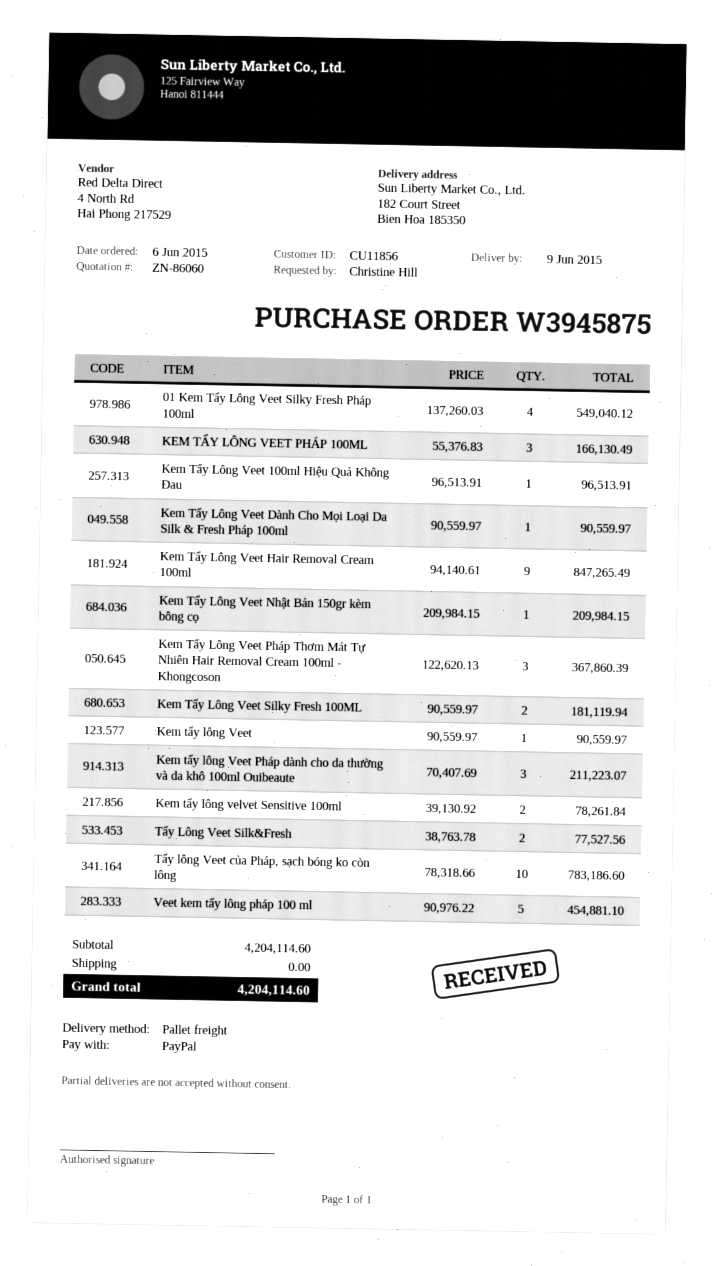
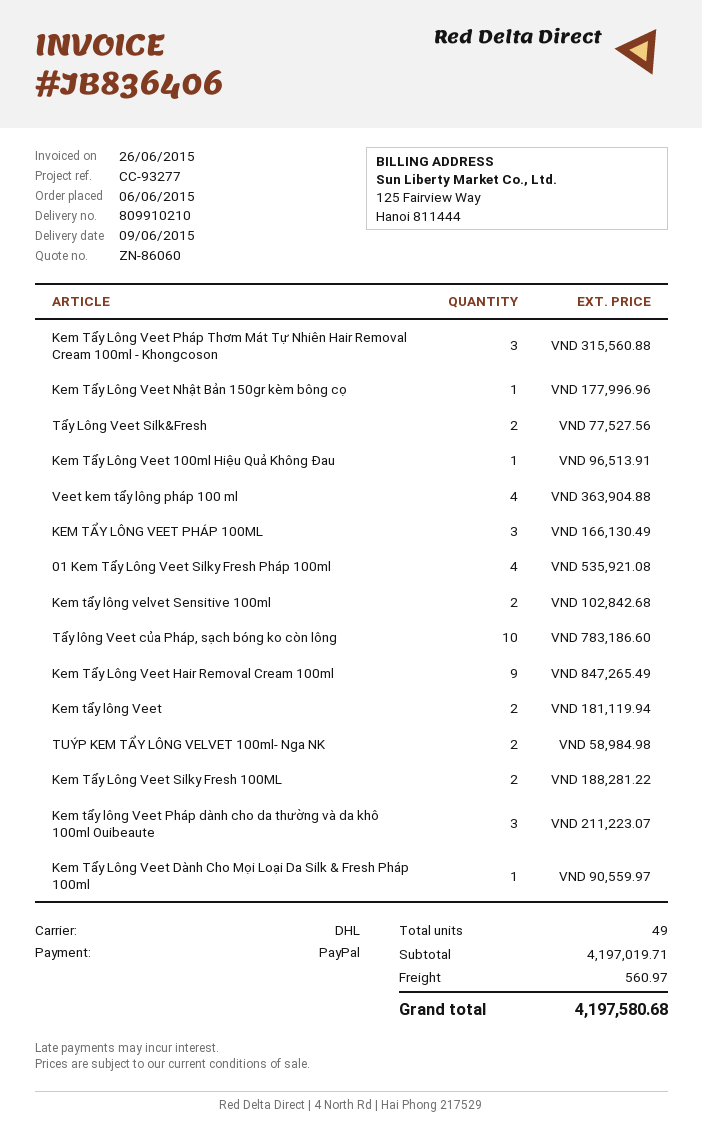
shipping method: pallet freight -> DHL
01 Kem Tẩy Lông Veet Silky Fresh Pháp 100ml: 4 for 549040.12 -> 4 for 535921.08
Kem Tẩy Lông Veet Nhật Bản 150gr kèm bông cọ: 1 for 209984.15 -> 1 for 177996.96
Kem Tẩy Lông Veet Pháp Thơm Mát Tự Nhiên Hair Removal Cream 100ml - Khongcoson: 3 for 367860.39 -> 3 for 315560.88
Kem Tẩy Lông Veet Silky Fresh 100ML: 2 for 181119.94 -> 2 for 188281.22
Kem tẩy lông Veet: 1 for 90559.97 -> 2 for 181119.94
Kem tẩy lông velvet Sensitive 100ml: 2 for 78261.84 -> 2 for 102842.68
Veet kem tẩy lông pháp 100 ml: 5 for 454881.10 -> 4 for 363904.88
TUÝP KEM TẨY LÔNG VELVET 100ml- Nga NK: none -> 2 for 58984.98
subtotal: 4204114.60 -> 4197019.71
shipping: 0.00 -> 560.97
total: 4204114.60 -> 4197580.68

